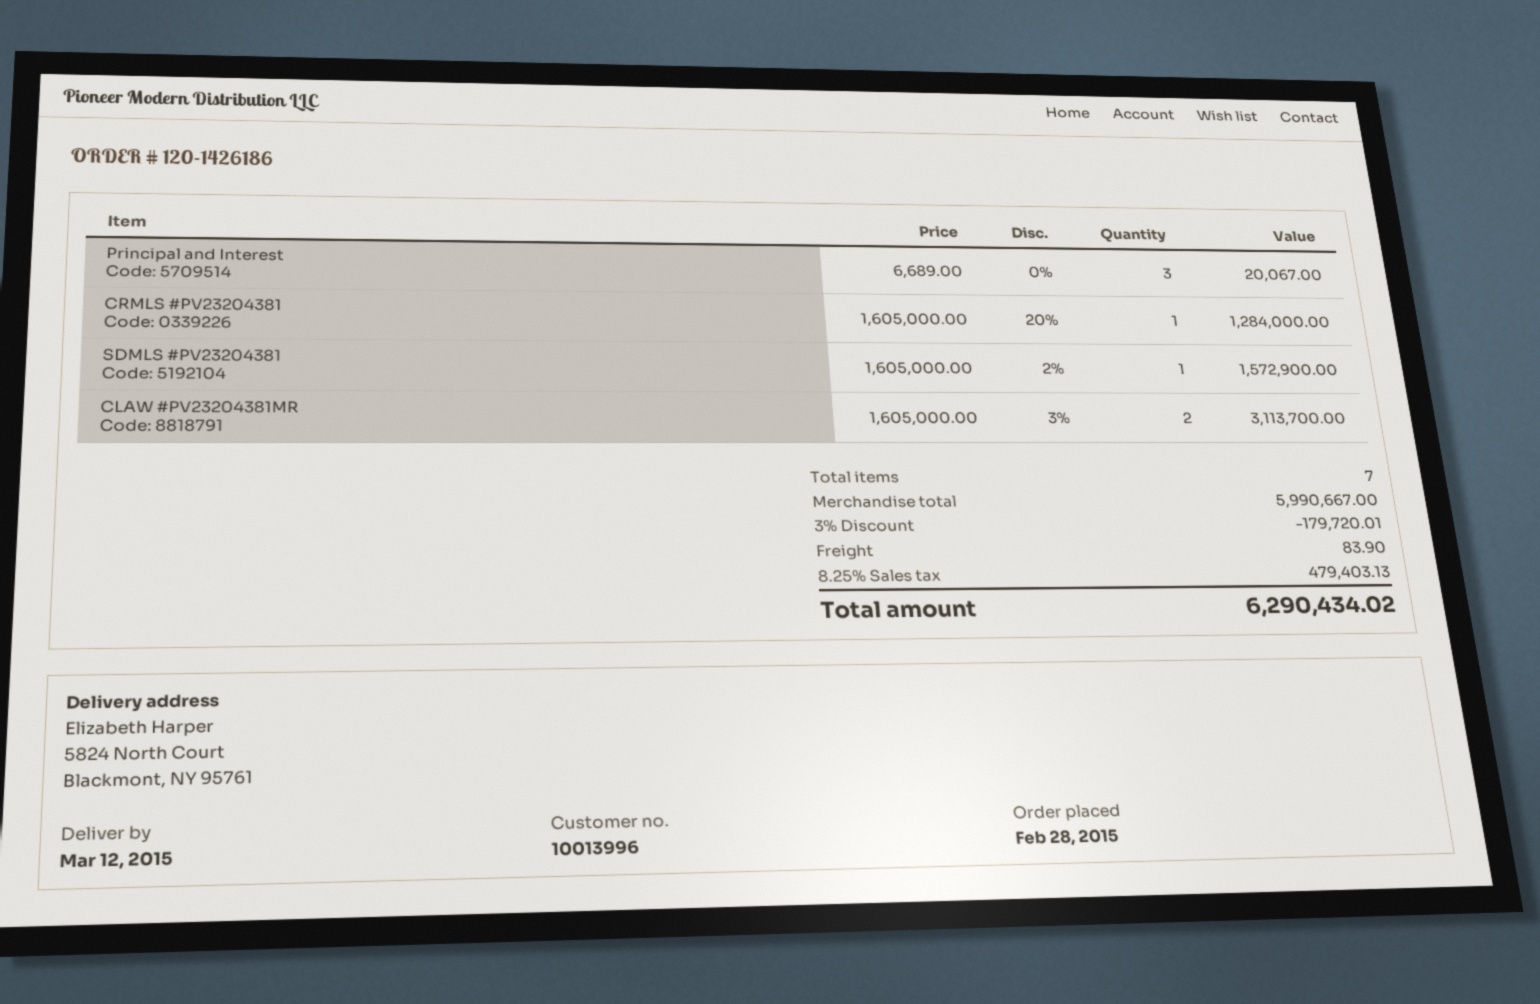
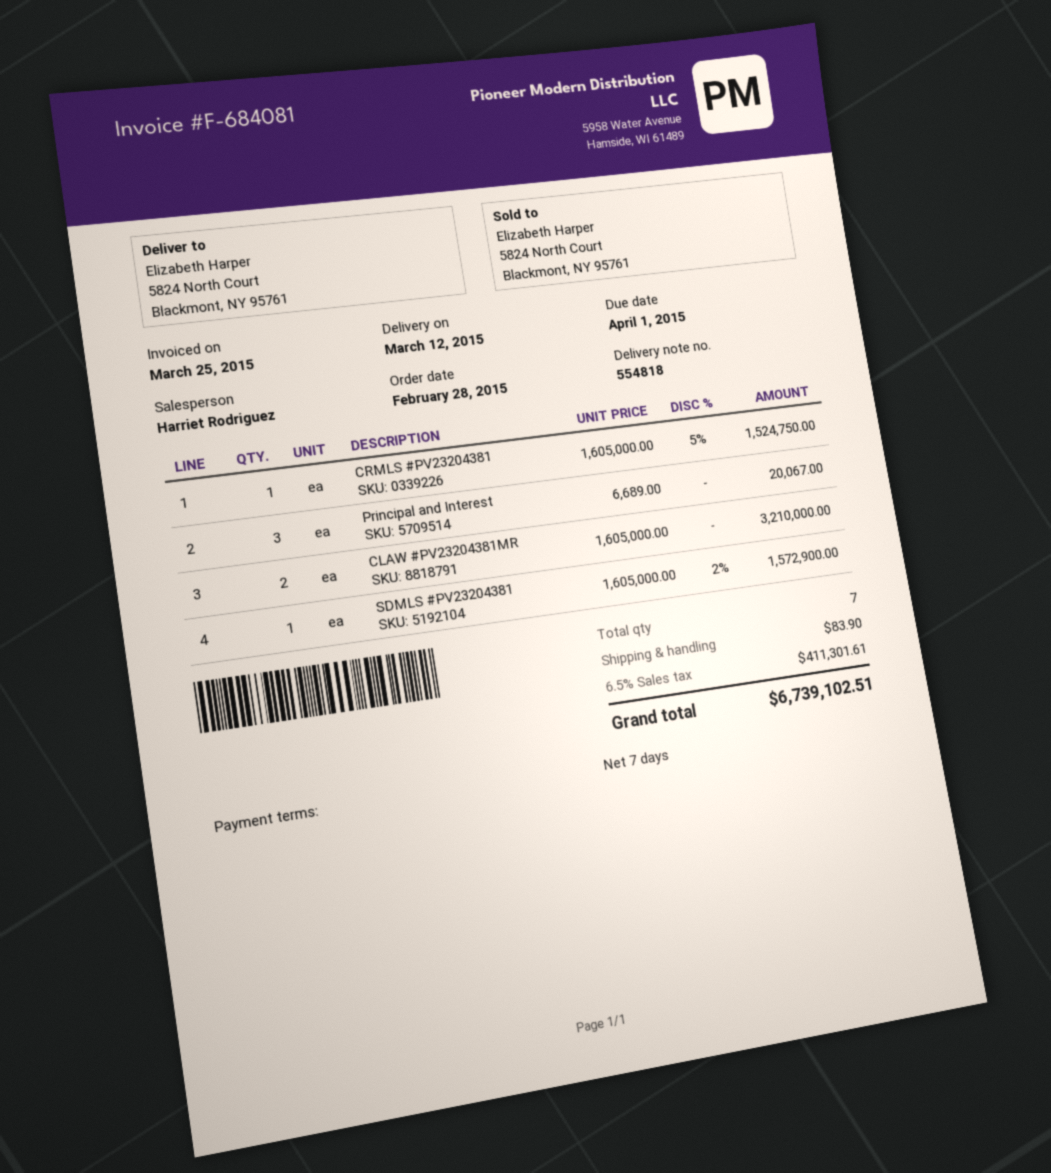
CRMLS #PV23204381: 1 x 1605000.00 - 20% = 1284000.00 -> 1 x 1605000.00 - 5% = 1524750.00
CLAW #PV23204381MR: 2 x 1605000.00 - 3% = 3113700.00 -> 2 x 1605000.00 = 3210000.00
discount: 3% = 179720.01 -> none
tax: 8.25% = 479403.13 -> 6.5% = 411301.61
total: 6290434.02 -> 6739102.51

